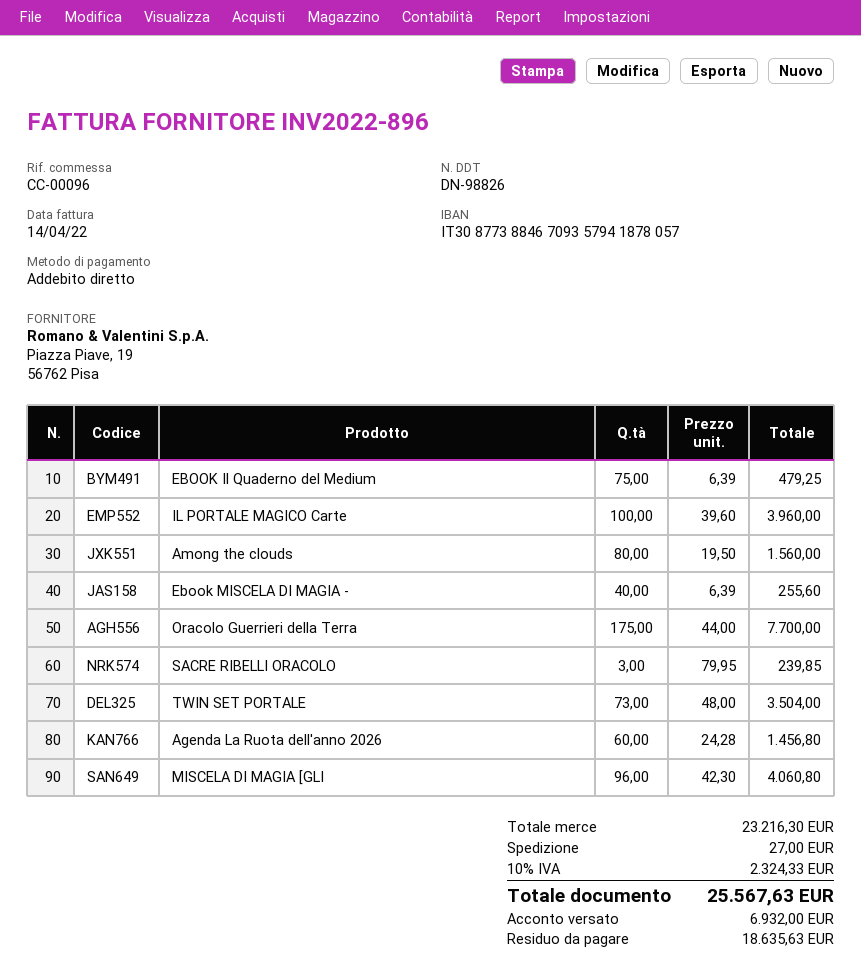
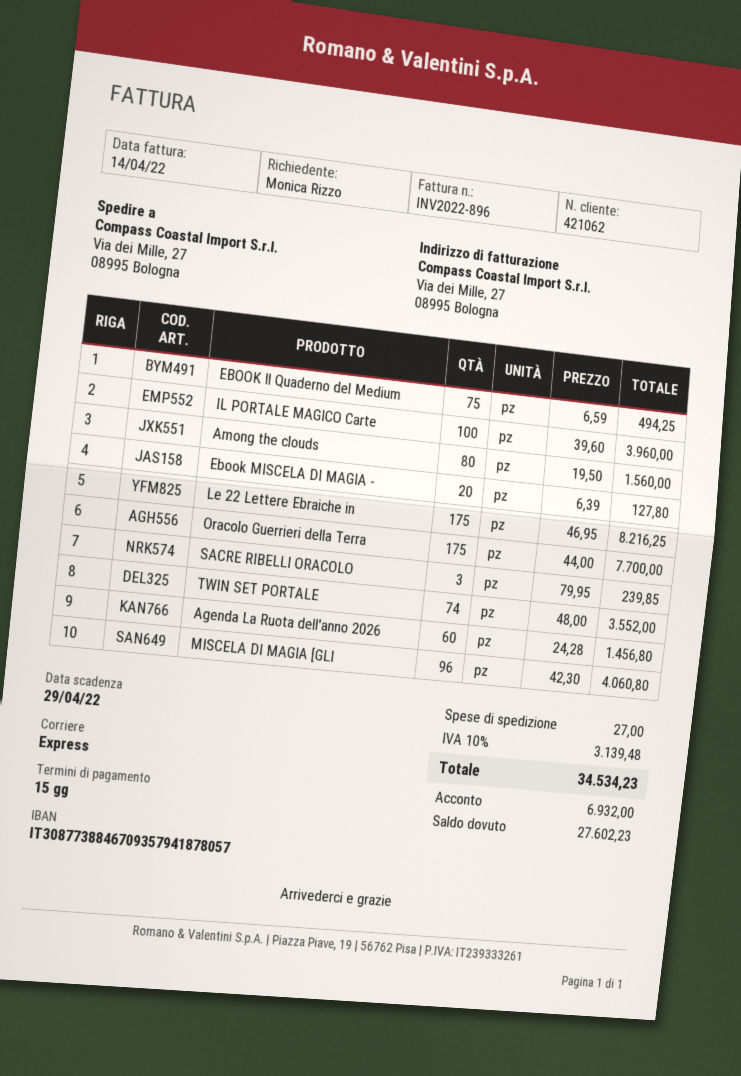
EBOOK Il Quaderno del Medium: 75 x 6.39 = 479.25 -> 75 x 6.59 = 494.25
Ebook MISCELA DI MAGIA -: 40 x 6.39 = 255.60 -> 20 x 6.39 = 127.80
TWIN SET PORTALE: 73 x 48.00 = 3504.00 -> 74 x 48.00 = 3552.00
Le 22 Lettere Ebraiche in: none -> 175 x 46.95 = 8216.25
tax: 10% = 2324.33 -> 10% = 3139.48
total: 25567.63 -> 34534.23
balance: 18635.63 -> 27602.23

